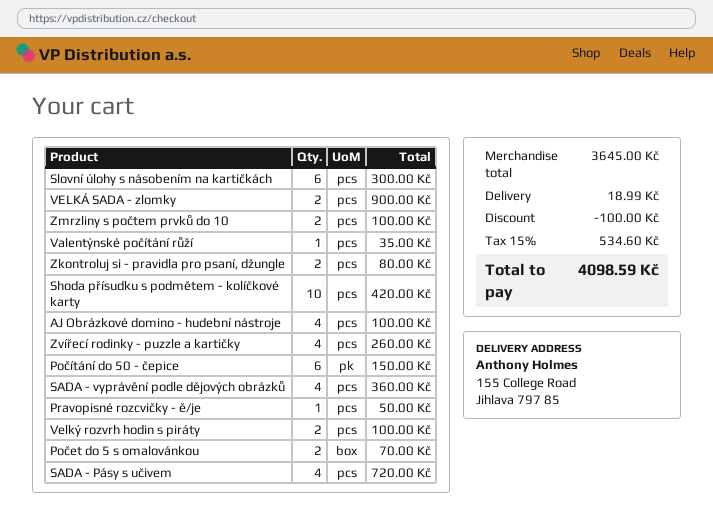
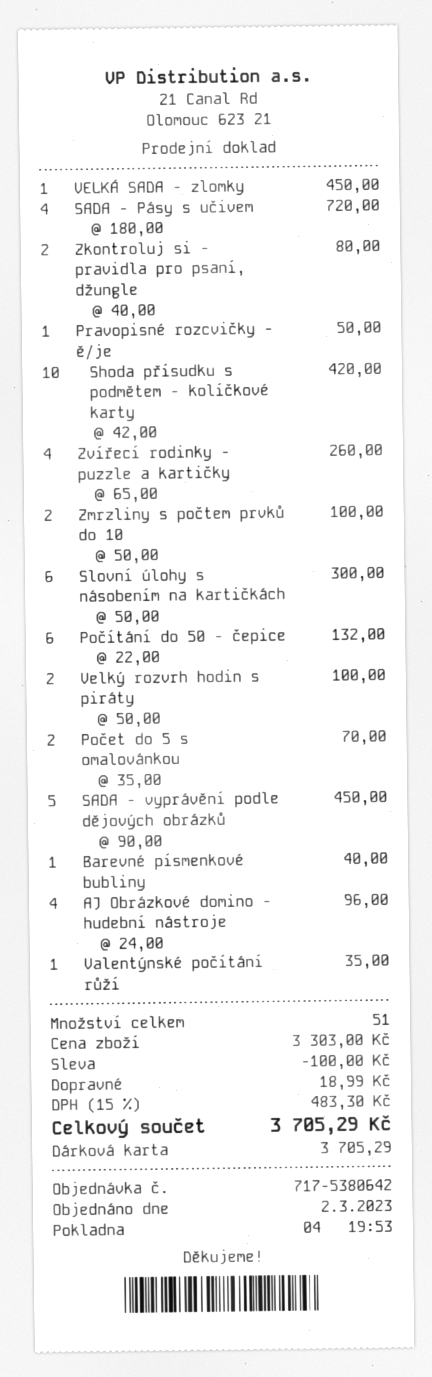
VELKÁ SADA - zlomky: 2 for 900.00 -> 1 for 450.00
AJ Obrázkové domino - hudební nástroje: 4 for 100.00 -> 4 for 96.00
Počítání do 50 - čepice: 6 for 150.00 -> 6 for 132.00
SADA - vyprávění podle dějových obrázků: 4 for 360.00 -> 5 for 450.00
Barevné písmenkové bubliny: none -> 1 for 40.00
subtotal: 3645.00 -> 3303.00
tax: 15% = 534.60 -> 15% = 483.30
total: 4098.59 -> 3705.29

